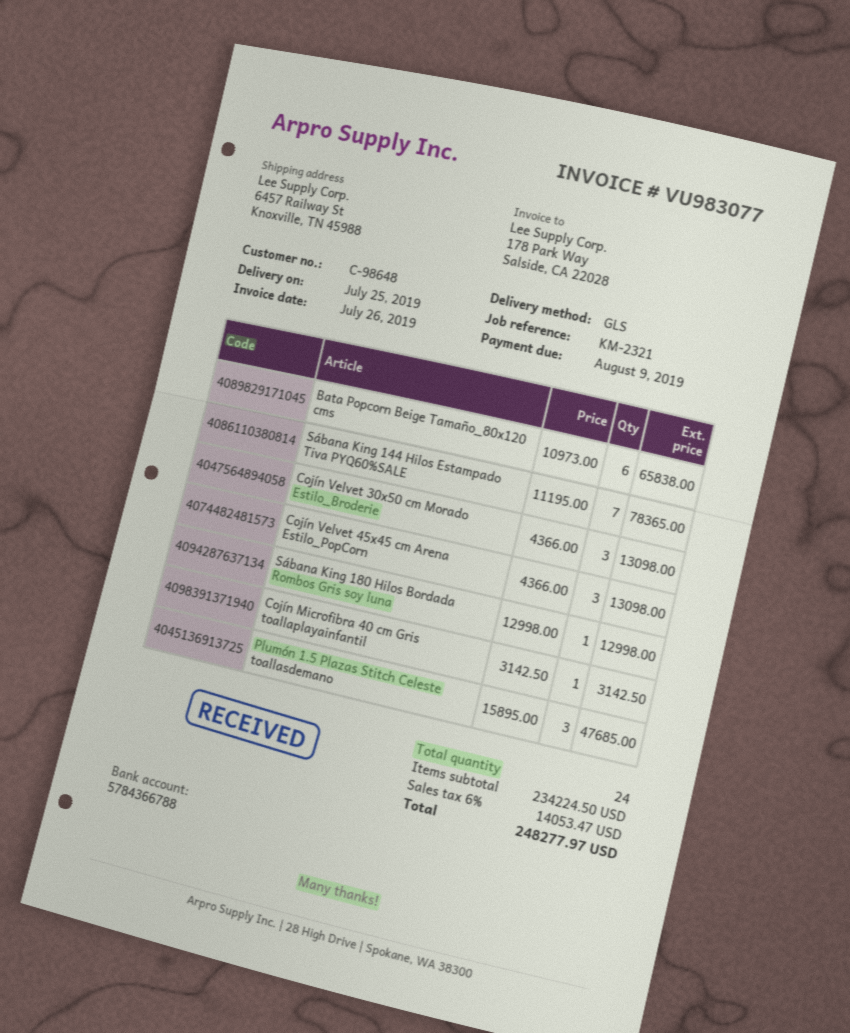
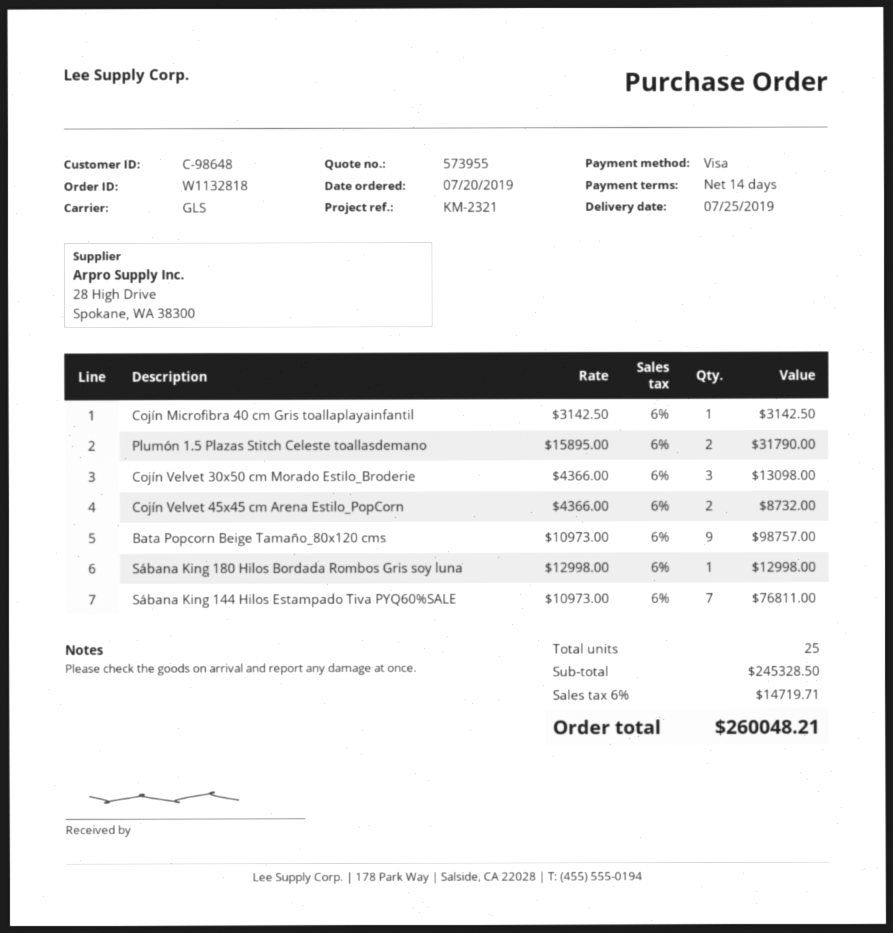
Bata Popcorn Beige Tamaño_80x120 cms: 6 x 10973.00 = 65838.00 -> 9 x 10973.00 = 98757.00
Sábana King 144 Hilos Estampado Tiva PYQ60%SALE: 7 x 11195.00 = 78365.00 -> 7 x 10973.00 = 76811.00
Cojín Velvet 45x45 cm Arena Estilo_PopCorn: 3 x 4366.00 = 13098.00 -> 2 x 4366.00 = 8732.00
Plumón 1.5 Plazas Stitch Celeste toallasdemano: 3 x 15895.00 = 47685.00 -> 2 x 15895.00 = 31790.00
total quantity: 24 -> 25
subtotal: 234224.50 -> 245328.50
tax: 6% = 14053.47 -> 6% = 14719.71
total: 248277.97 -> 260048.21

